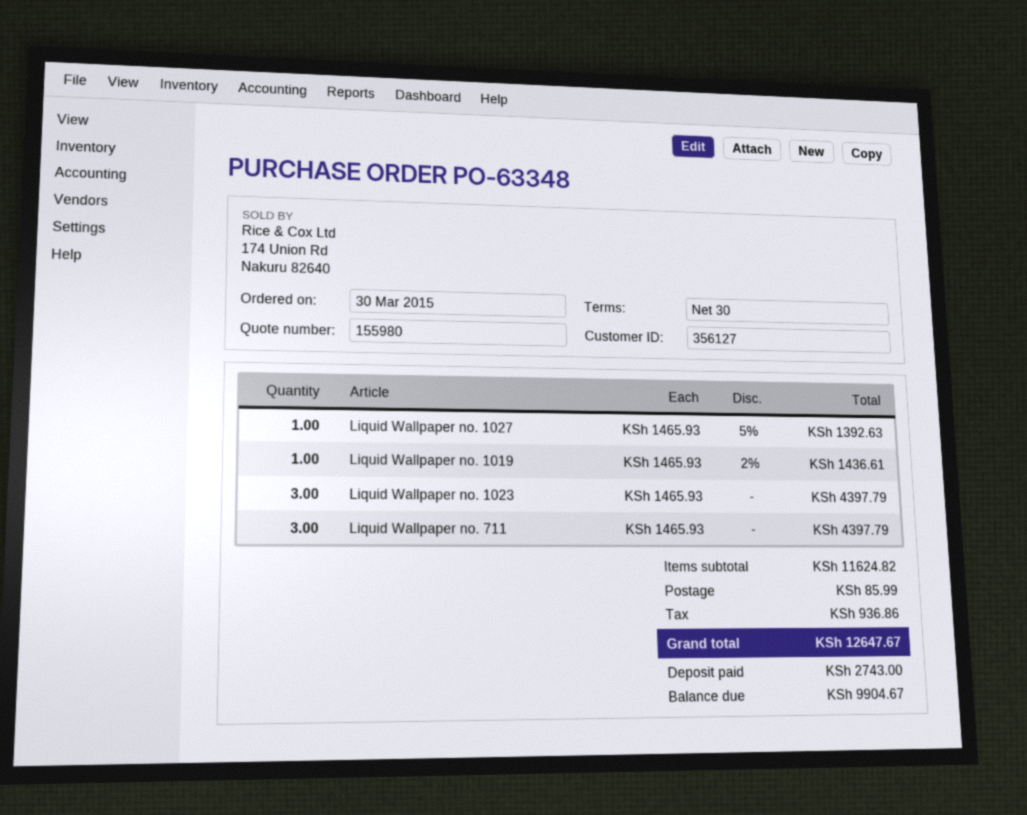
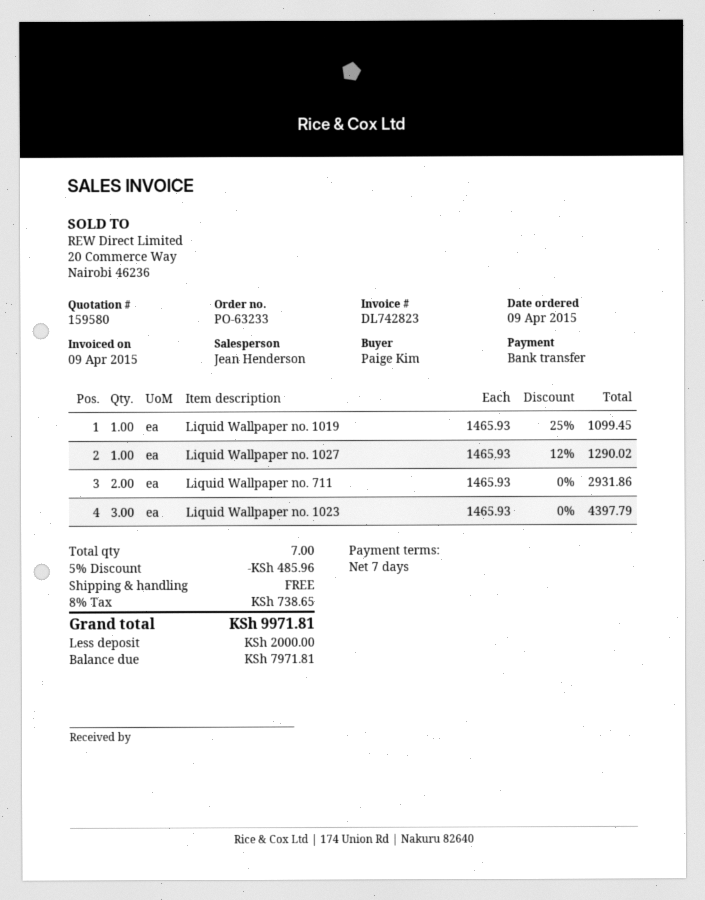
quote number: 155980 -> 159580
order number: PO-63348 -> PO-63233
order date: 2015-03-30 -> 2015-04-09
payment terms: 30 days -> 7 days
Liquid Wallpaper no. 1027: 1 x 1465.93 - 5% = 1392.63 -> 1 x 1465.93 - 12% = 1290.02
Liquid Wallpaper no. 1019: 1 x 1465.93 - 2% = 1436.61 -> 1 x 1465.93 - 25% = 1099.45
Liquid Wallpaper no. 711: 3 x 1465.93 = 4397.79 -> 2 x 1465.93 = 2931.86
discount: none -> 5% = 485.96
shipping: 85.99 -> 0.00
tax: 936.86 -> 738.65
total: 12647.67 -> 9971.81
deposit: 2743.00 -> 2000.00
balance: 9904.67 -> 7971.81

